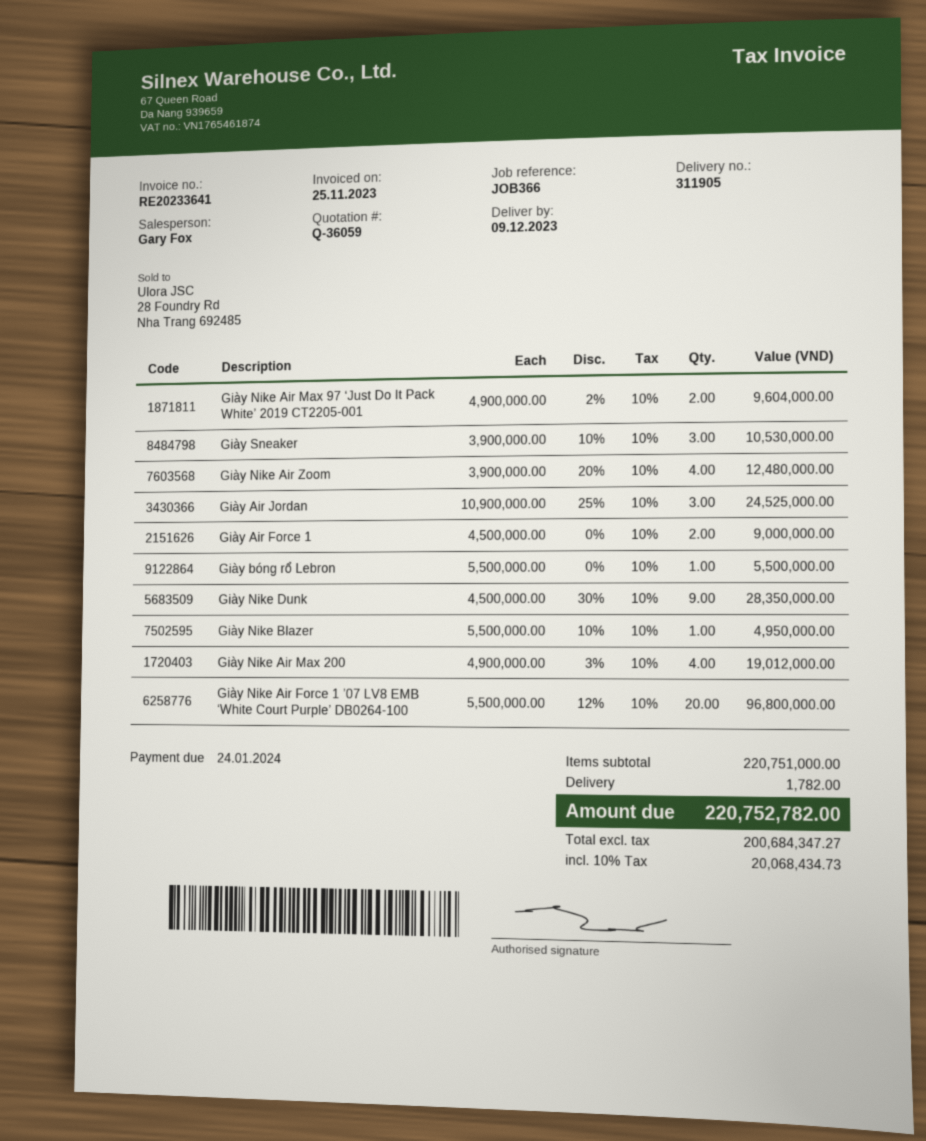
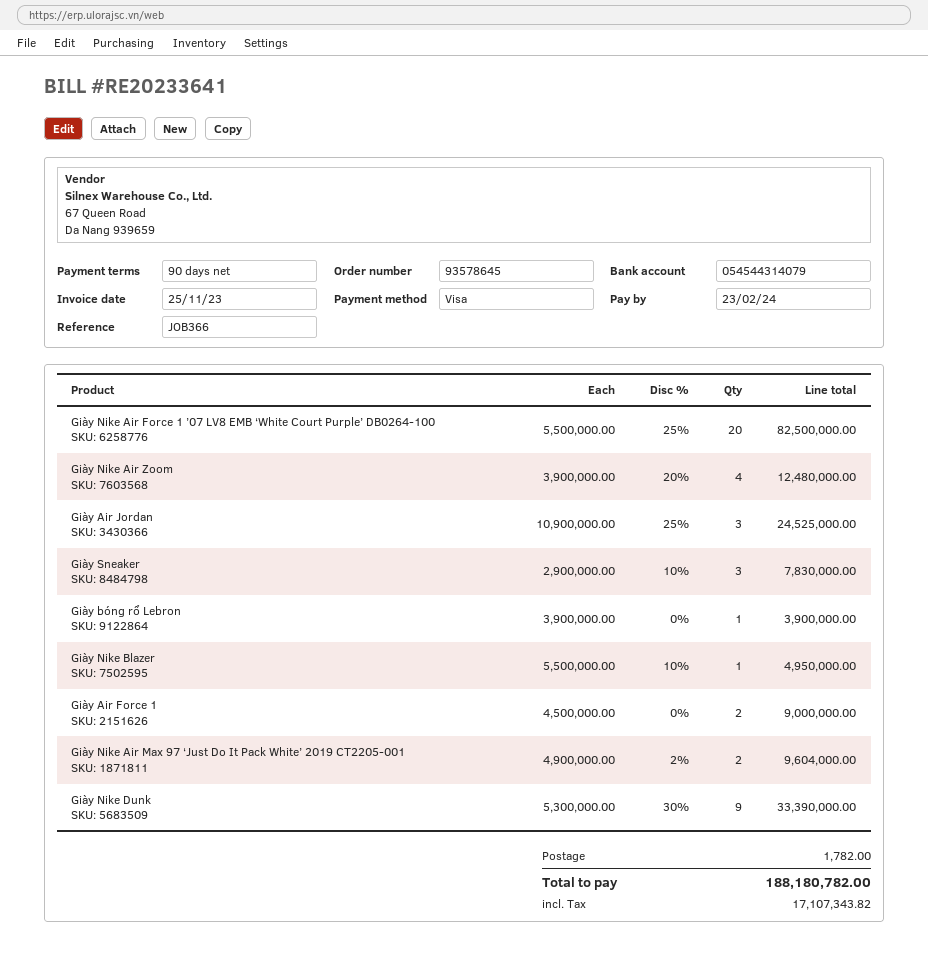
due date: 2024-01-24 -> 2024-02-23
Giày Sneaker: 3 x 3900000.00 - 10% = 10530000.00 -> 3 x 2900000.00 - 10% = 7830000.00
Giày bóng rổ Lebron: 1 x 5500000.00 = 5500000.00 -> 1 x 3900000.00 = 3900000.00
Giày Nike Dunk: 9 x 4500000.00 - 30% = 28350000.00 -> 9 x 5300000.00 - 30% = 33390000.00
Giày Nike Air Max 200: 4 x 4900000.00 - 3% = 19012000.00 -> none
Giày Nike Air Force 1 ’07 LV8 EMB ‘White Court Purple’ DB0264-100: 20 x 5500000.00 - 12% = 96800000.00 -> 20 x 5500000.00 - 25% = 82500000.00
tax: 20068434.73 -> 17107343.82
total: 220752782.00 -> 188180782.00

